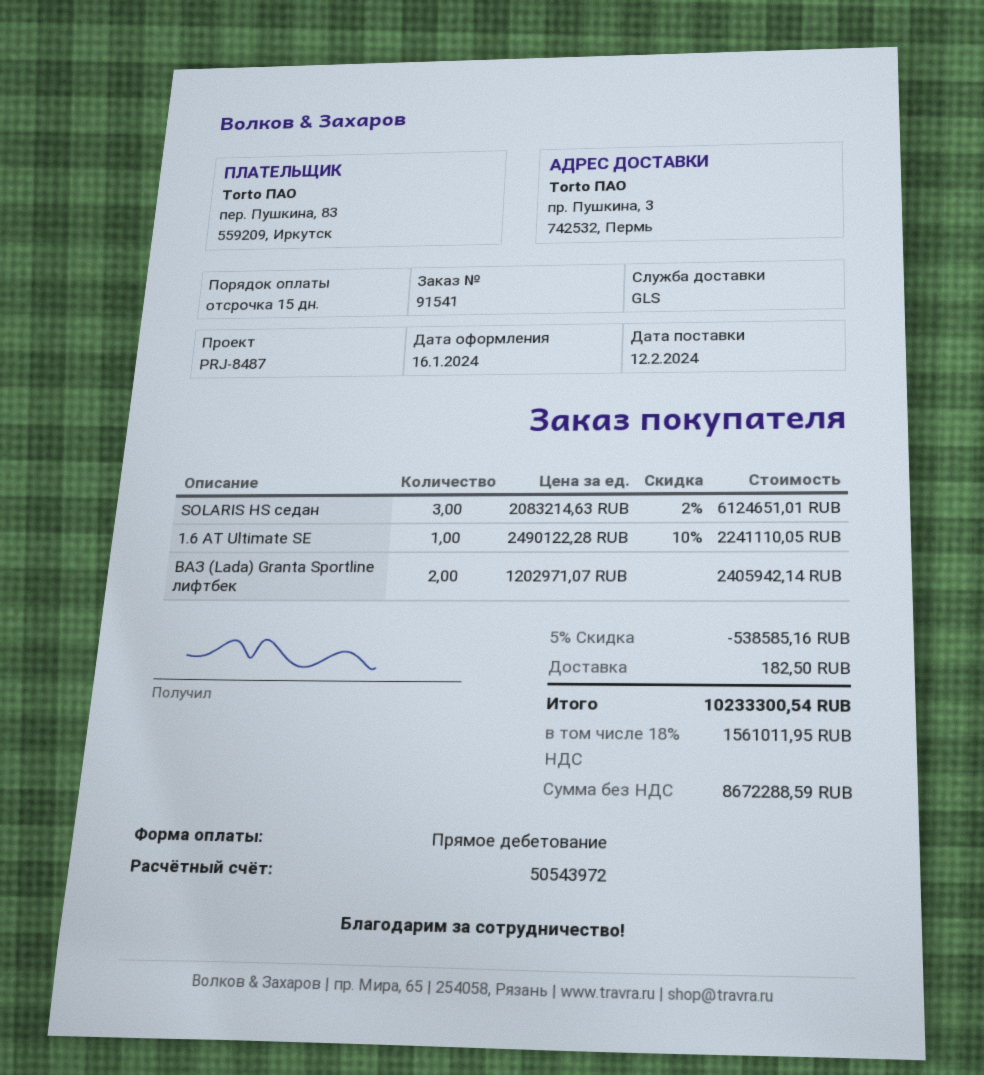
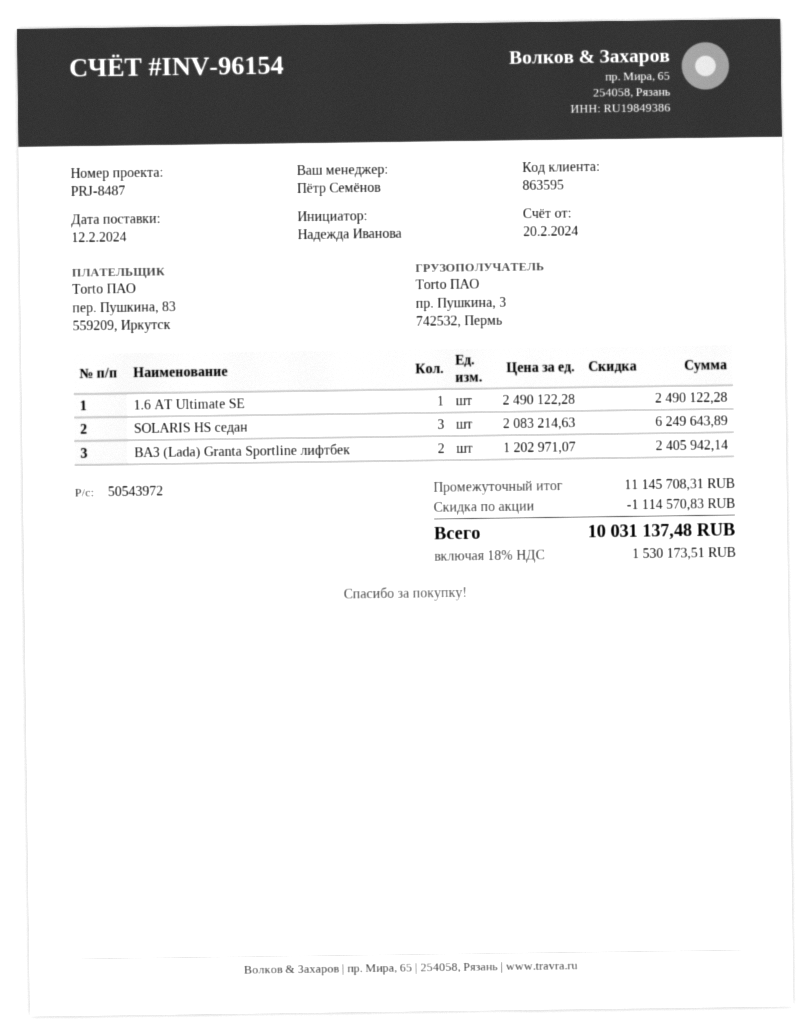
SOLARIS HS седан: 3 x 2083214.63 - 2% = 6124651.01 -> 3 x 2083214.63 = 6249643.89
1.6 AT Ultimate SE: 1 x 2490122.28 - 10% = 2241110.05 -> 1 x 2490122.28 = 2490122.28
discount: 538585.16 -> 1114570.83
shipping: 182.50 -> none
tax: 18% = 1561011.95 -> 18% = 1530173.51
total: 10233300.54 -> 10031137.48

